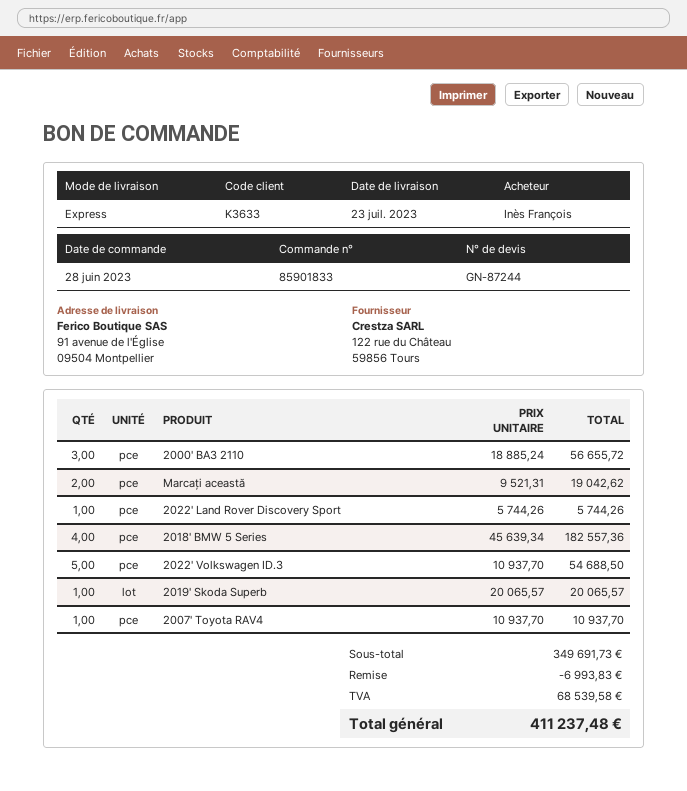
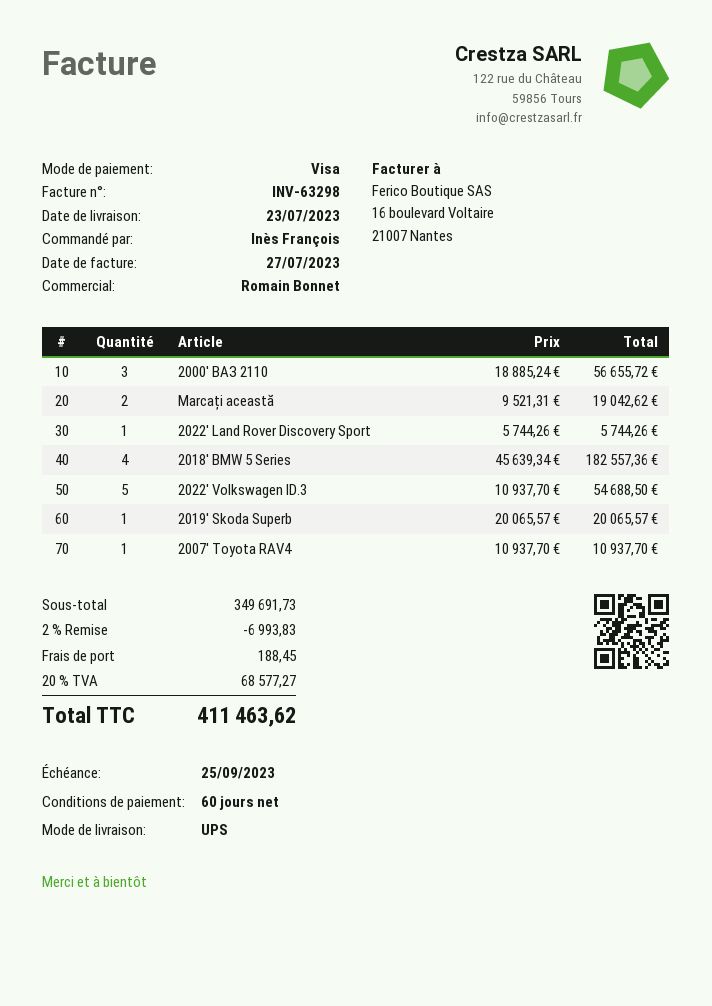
shipping method: express -> UPS
shipping: none -> 188.45
tax: 68539.58 -> 68577.27
total: 411237.48 -> 411463.62

